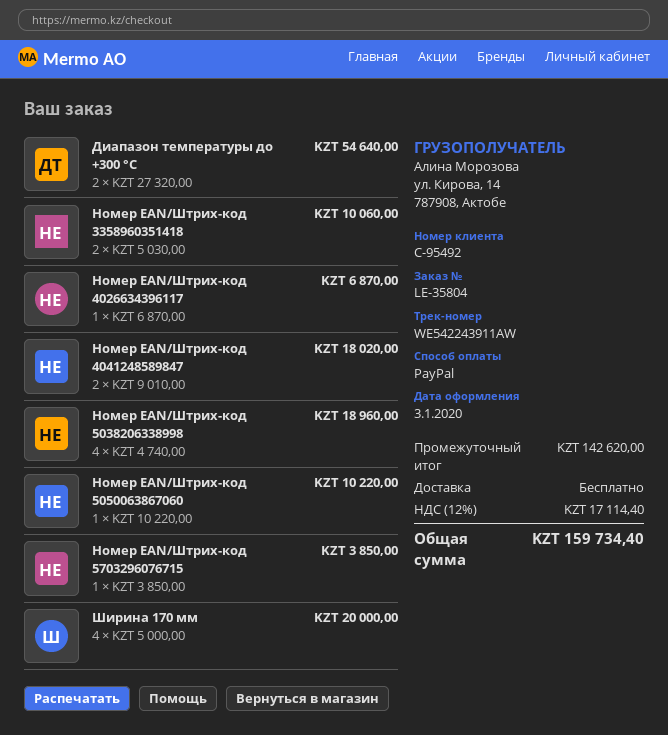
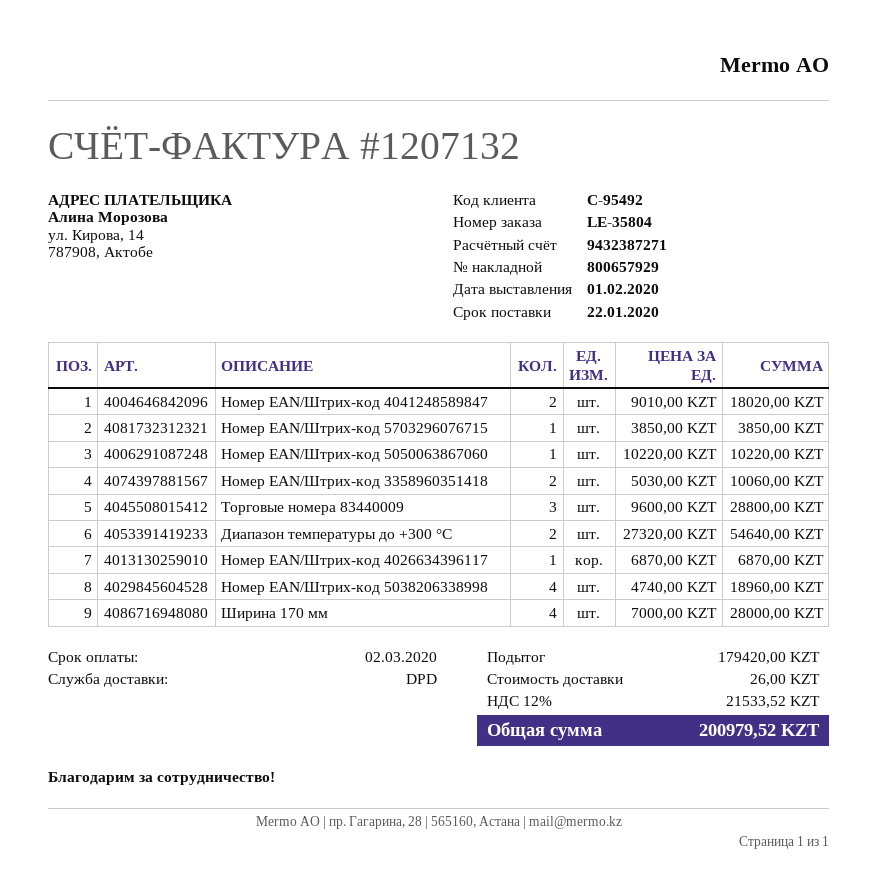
Ширина 170 мм: 4 x 5000.00 = 20000.00 -> 4 x 7000.00 = 28000.00
Торговые номера 83440009: none -> 3 x 9600.00 = 28800.00
subtotal: 142620.00 -> 179420.00
shipping: 0.00 -> 26.00
tax: 12% = 17114.40 -> 12% = 21533.52
total: 159734.40 -> 200979.52

